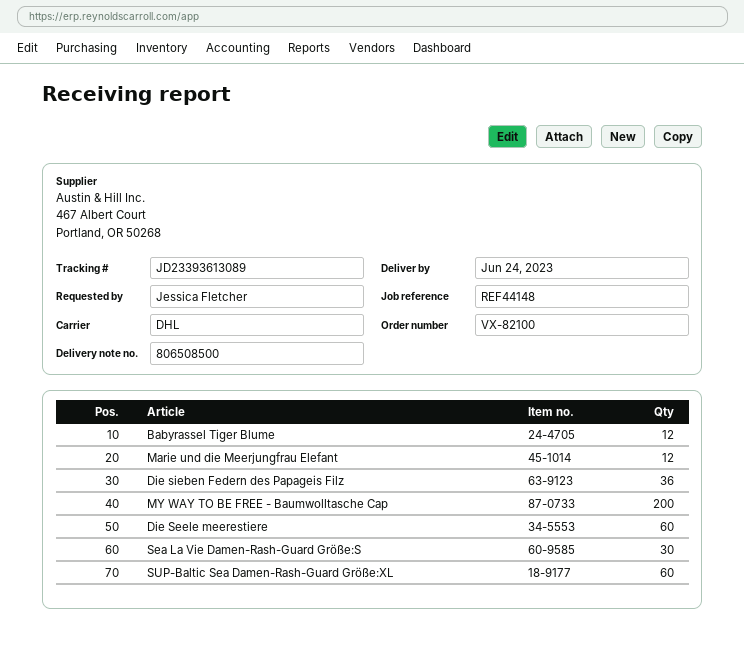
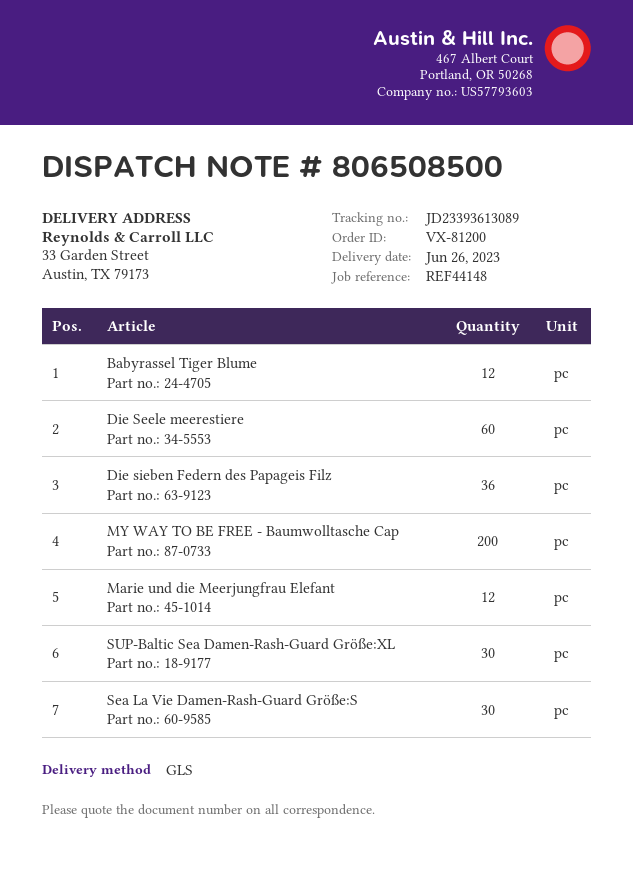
order number: VX-82100 -> VX-81200
delivery date: 2023-06-24 -> 2023-06-26
shipping method: DHL -> GLS
SUP-Baltic Sea Damen-Rash-Guard Größe:XL: 60 -> 30

